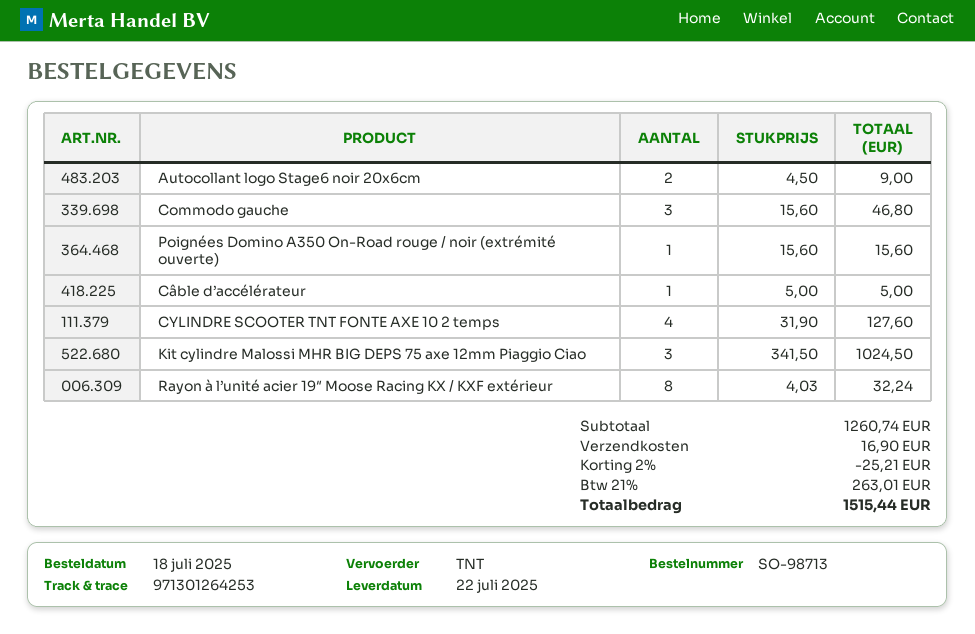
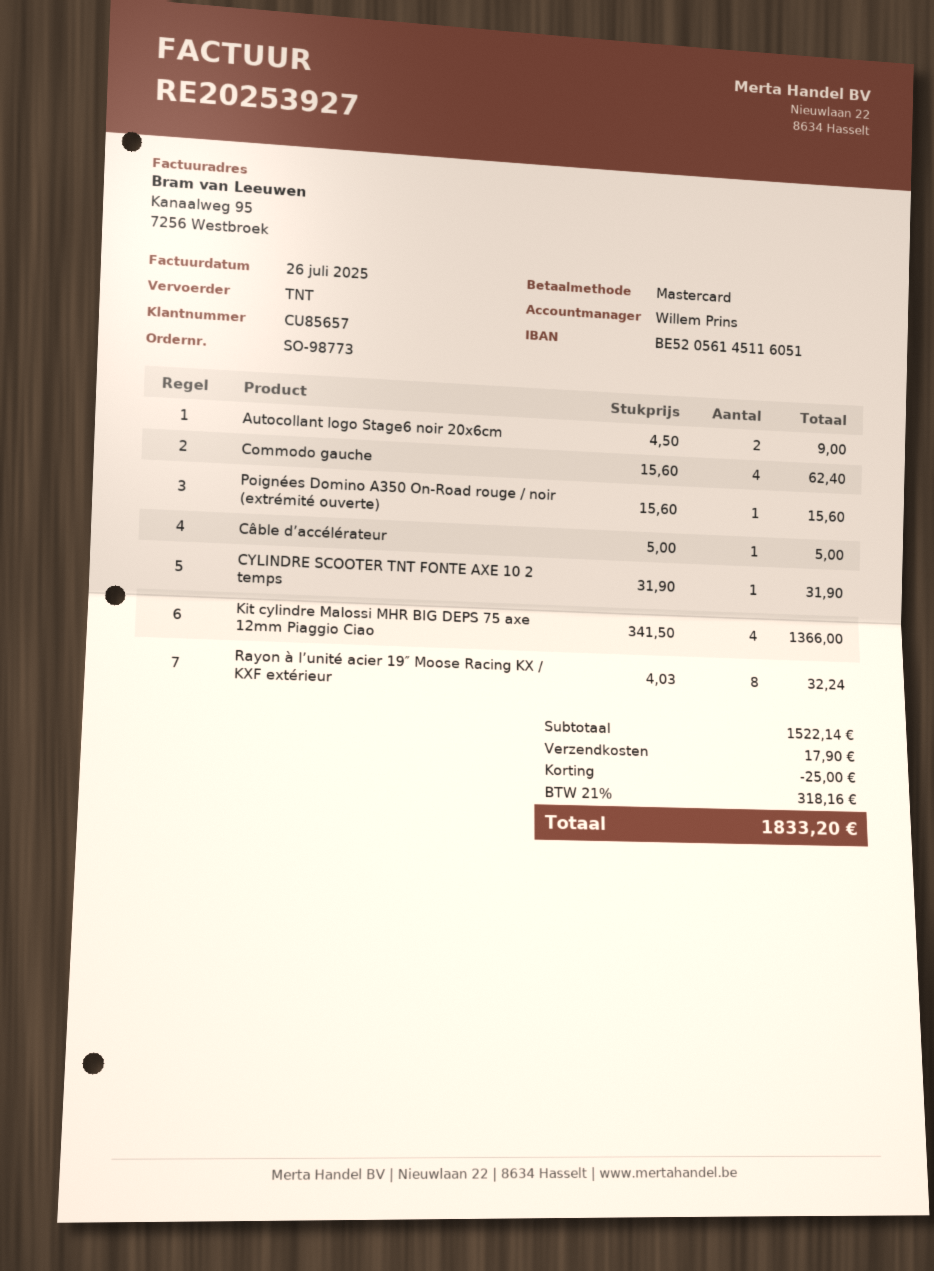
order number: SO-98713 -> SO-98773
Commodo gauche: 3 x 15.60 = 46.80 -> 4 x 15.60 = 62.40
CYLINDRE SCOOTER TNT FONTE AXE 10 2 temps: 4 x 31.90 = 127.60 -> 1 x 31.90 = 31.90
Kit cylindre Malossi MHR BIG DEPS 75 axe 12mm Piaggio Ciao: 3 x 341.50 = 1024.50 -> 4 x 341.50 = 1366.00
subtotal: 1260.74 -> 1522.14
discount: 25.21 -> 25.00
shipping: 16.90 -> 17.90
tax: 21% = 263.01 -> 21% = 318.16
total: 1515.44 -> 1833.20

